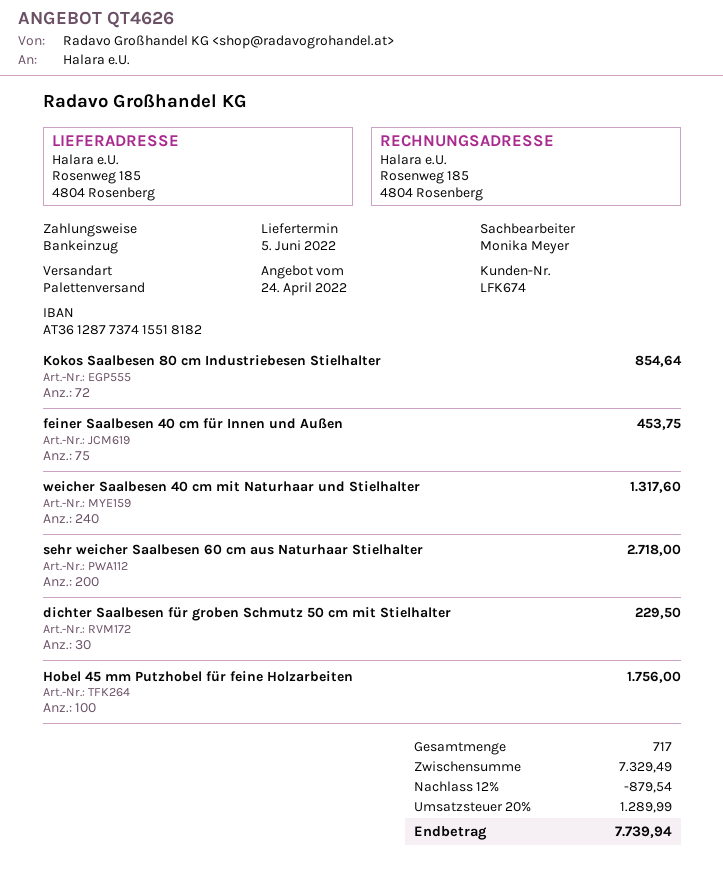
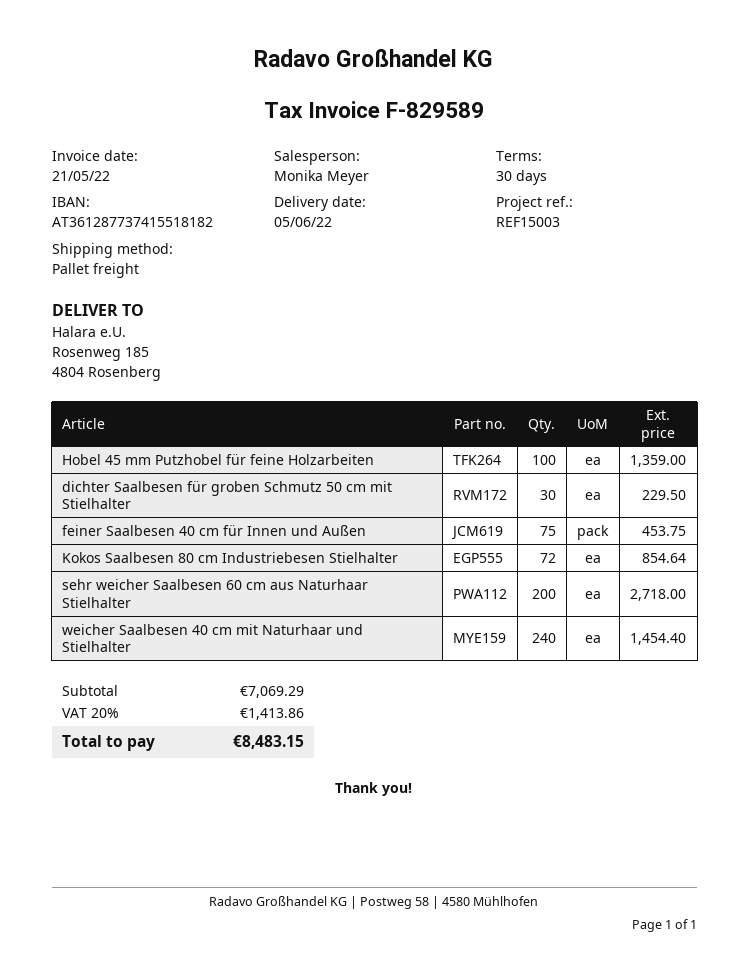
weicher Saalbesen 40 cm mit Naturhaar und Stielhalter: 240 for 1317.60 -> 240 for 1454.40
Hobel 45 mm Putzhobel für feine Holzarbeiten: 100 for 1756.00 -> 100 for 1359.00
subtotal: 7329.49 -> 7069.29
discount: 12% = 879.54 -> none
tax: 20% = 1289.99 -> 20% = 1413.86
total: 7739.94 -> 8483.15

